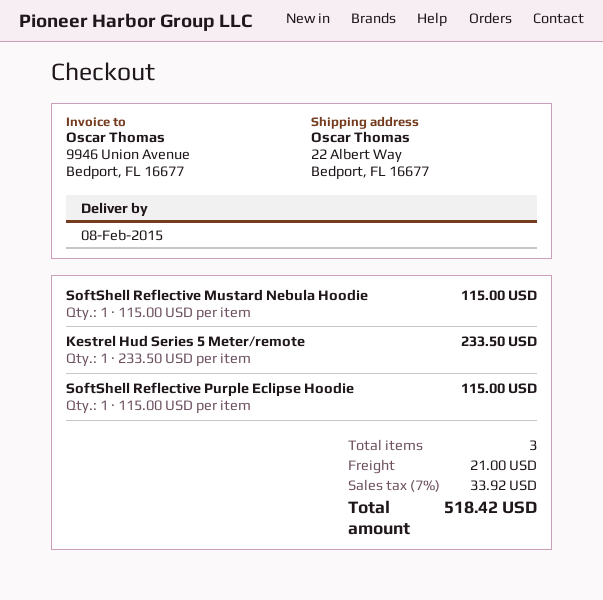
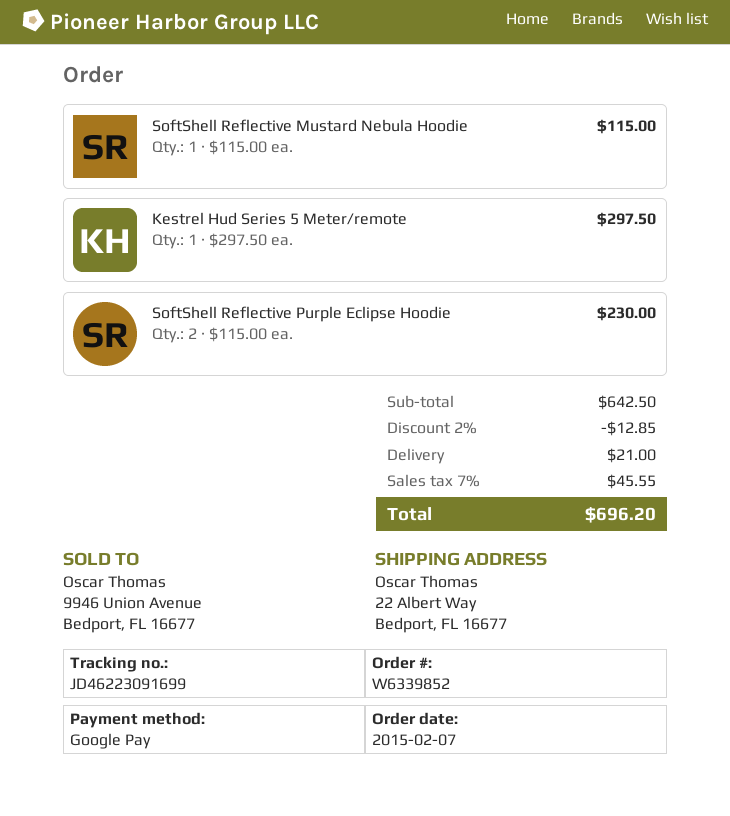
Kestrel Hud Series 5 Meter/remote: 1 x 233.50 = 233.50 -> 1 x 297.50 = 297.50
SoftShell Reflective Purple Eclipse Hoodie: 1 x 115.00 = 115.00 -> 2 x 115.00 = 230.00
discount: none -> 2% = 12.85
tax: 7% = 33.92 -> 7% = 45.55
total: 518.42 -> 696.20

